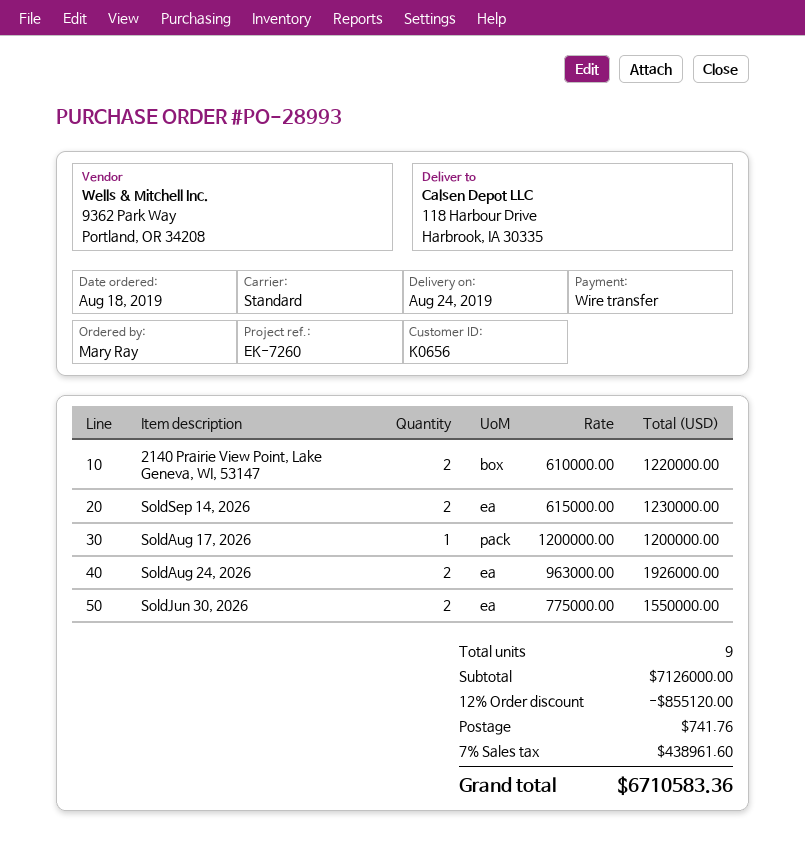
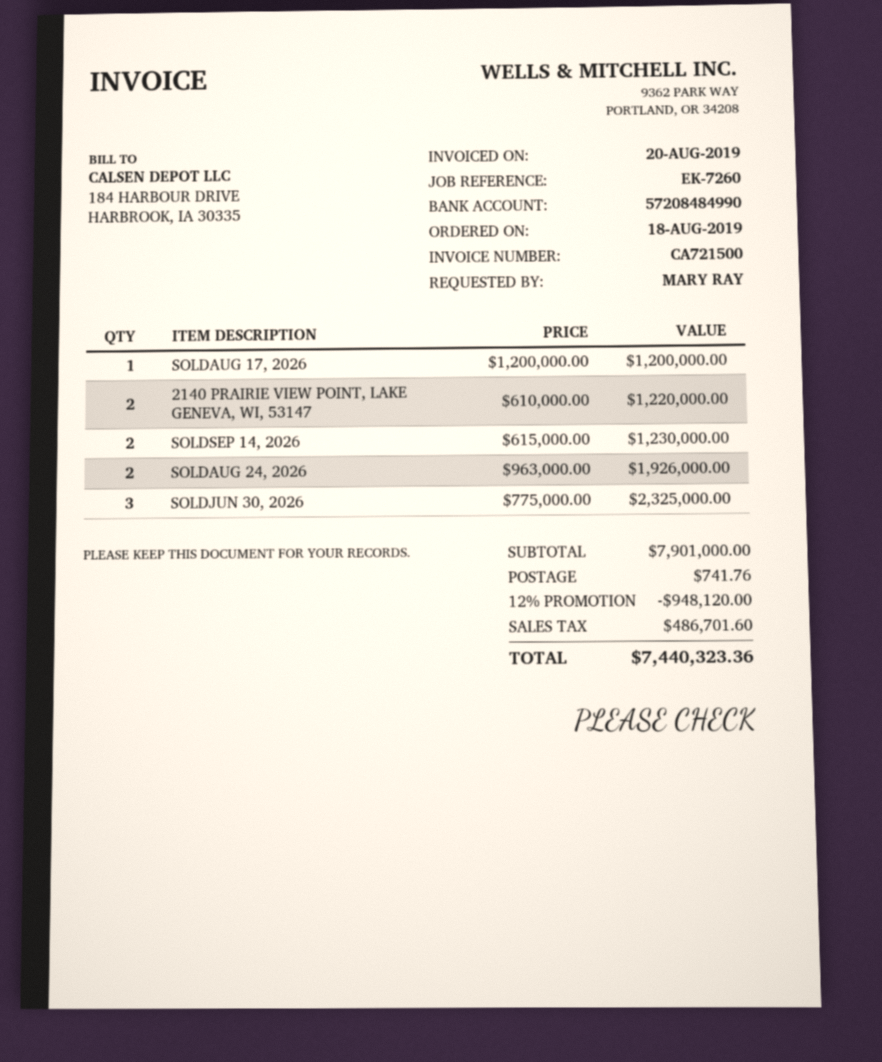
SoldJun 30, 2026: 2 x 775000.00 = 1550000.00 -> 3 x 775000.00 = 2325000.00
subtotal: 7126000.00 -> 7901000.00
discount: 12% = 855120.00 -> 12% = 948120.00
tax: 438961.60 -> 486701.60
total: 6710583.36 -> 7440323.36

